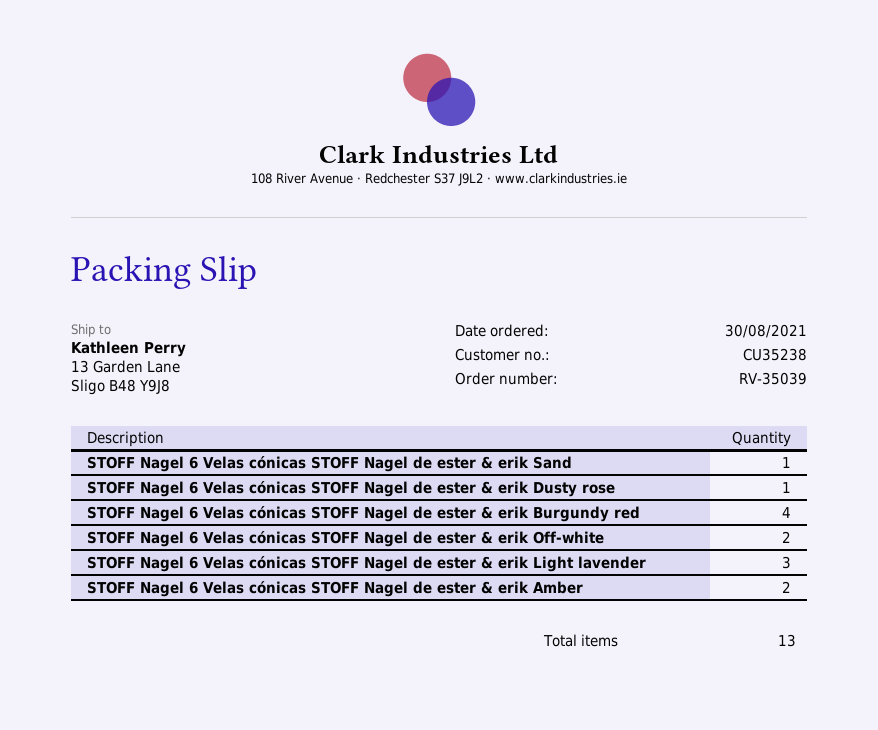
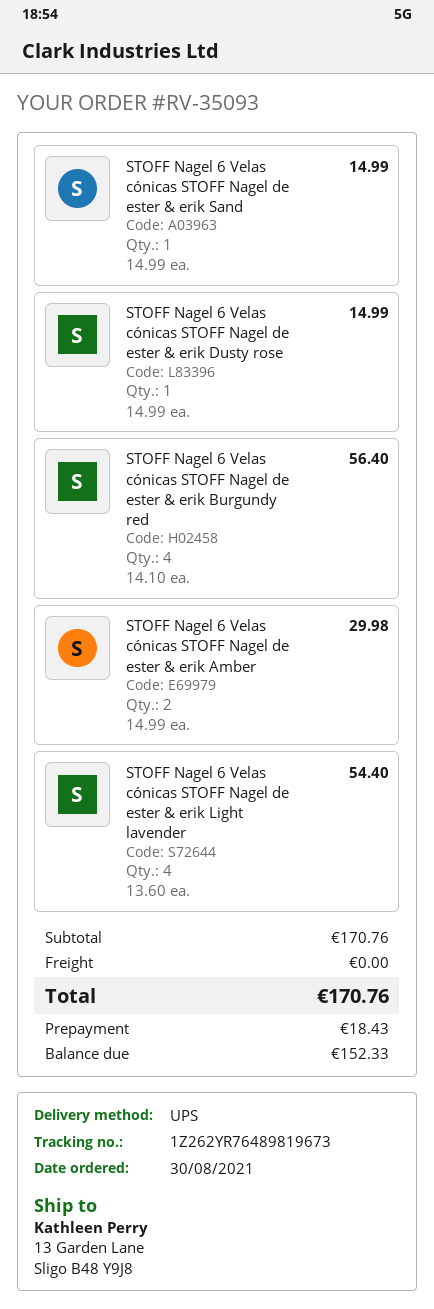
order number: RV-35039 -> RV-35093
STOFF Nagel 6 Velas cónicas STOFF Nagel de ester & erik Off-white: 2 -> none
STOFF Nagel 6 Velas cónicas STOFF Nagel de ester & erik Light lavender: 3 -> 4

